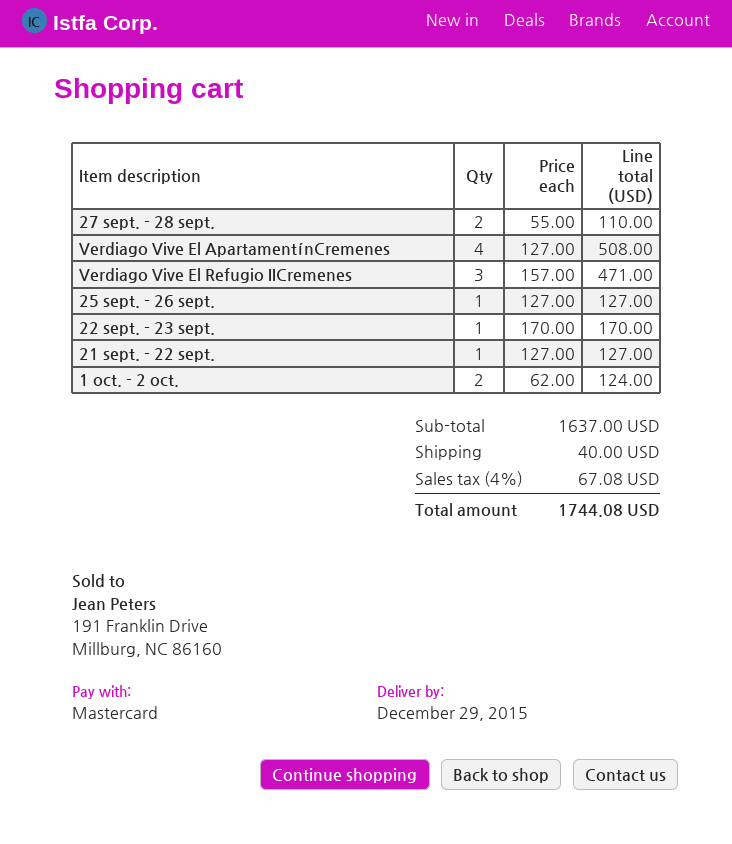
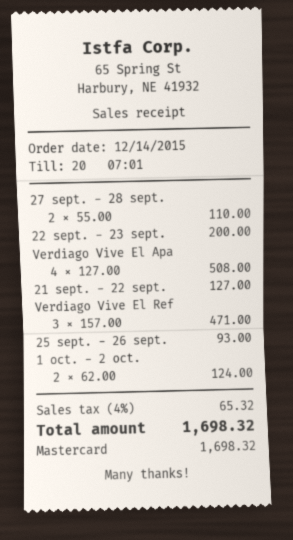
25 sept. - 26 sept.: 1 x 127.00 = 127.00 -> 1 x 93.00 = 93.00
22 sept. - 23 sept.: 1 x 170.00 = 170.00 -> 1 x 200.00 = 200.00
shipping: 40.00 -> none
tax: 4% = 67.08 -> 4% = 65.32
total: 1744.08 -> 1698.32

